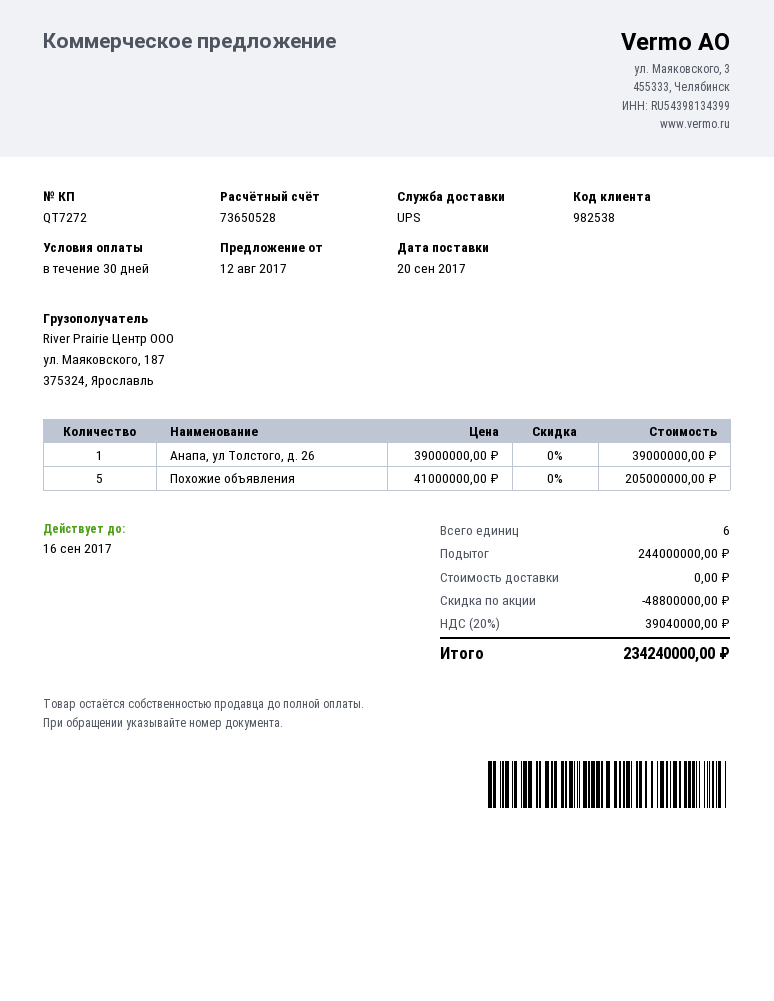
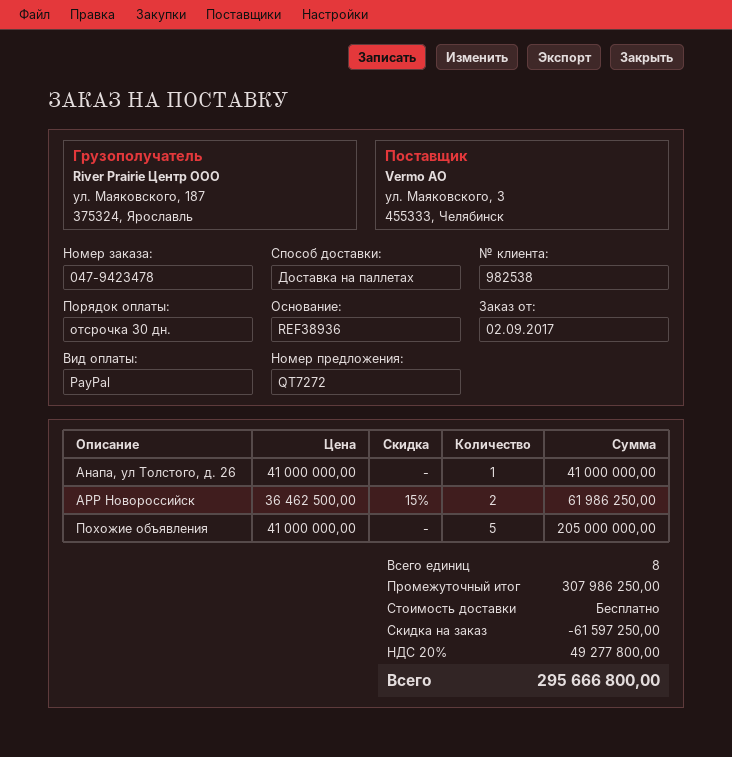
shipping method: UPS -> pallet freight
Анапа, ул Толстого, д. 26: 1 x 39000000.00 = 39000000.00 -> 1 x 41000000.00 = 41000000.00
АРР Новороссийск: none -> 2 x 36462500.00 - 15% = 61986250.00
total quantity: 6 -> 8
subtotal: 244000000.00 -> 307986250.00
discount: 48800000.00 -> 61597250.00
tax: 20% = 39040000.00 -> 20% = 49277800.00
total: 234240000.00 -> 295666800.00

